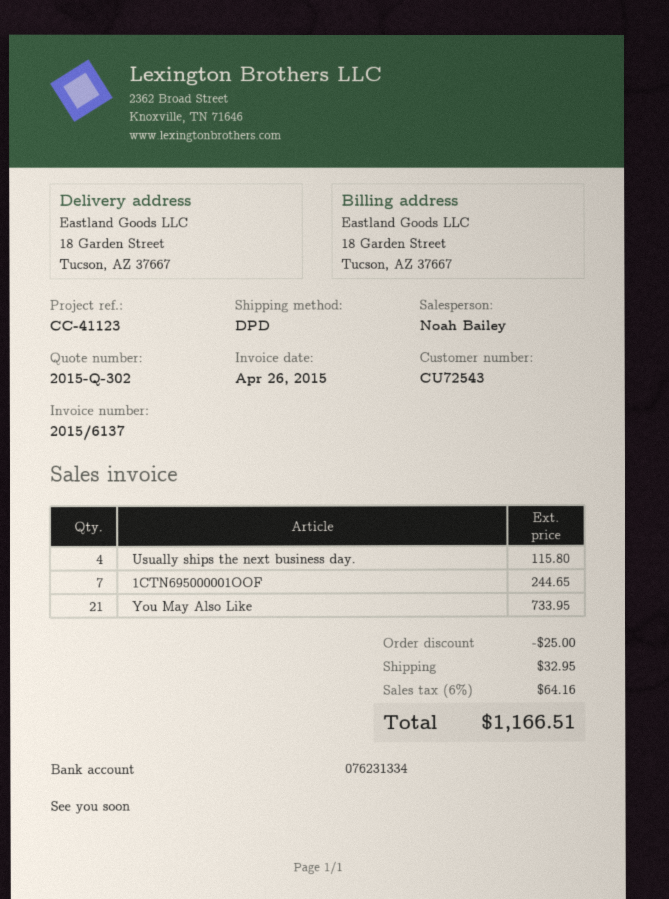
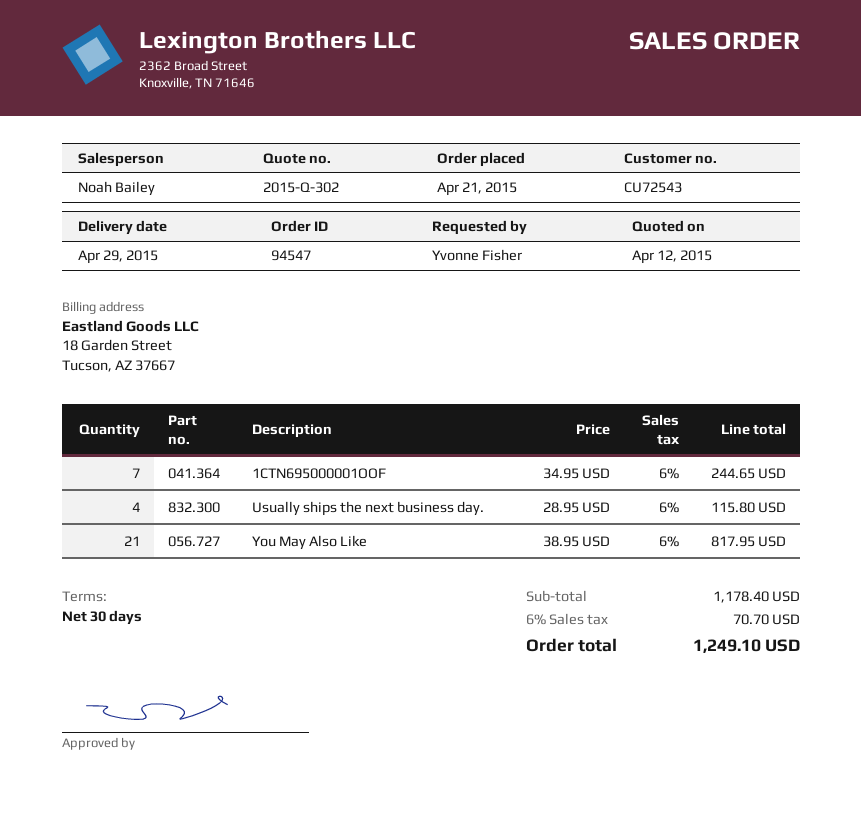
You May Also Like: 21 for 733.95 -> 21 for 817.95
discount: 25.00 -> none
shipping: 32.95 -> none
tax: 6% = 64.16 -> 6% = 70.70
total: 1166.51 -> 1249.10

